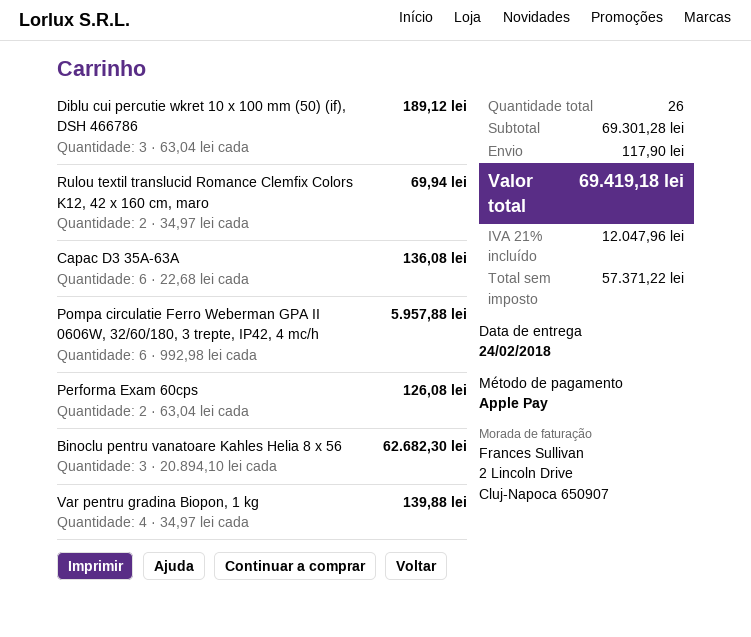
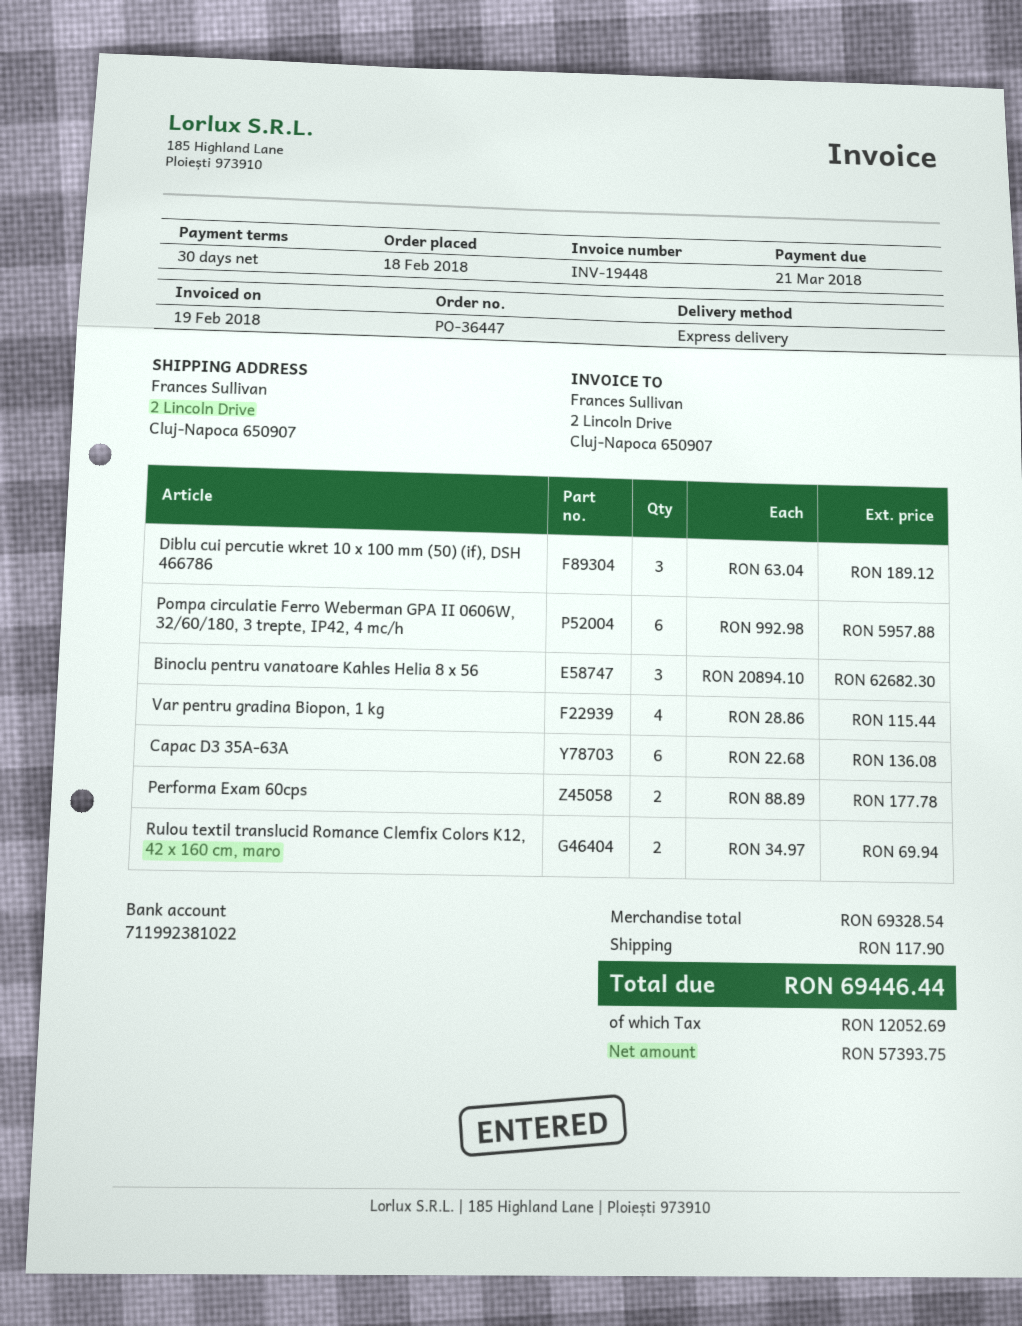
Performa Exam 60cps: 2 x 63.04 = 126.08 -> 2 x 88.89 = 177.78
Var pentru gradina Biopon, 1 kg: 4 x 34.97 = 139.88 -> 4 x 28.86 = 115.44
subtotal: 69301.28 -> 69328.54
net: 57371.22 -> 57393.75
tax: 12047.96 -> 12052.69
total: 69419.18 -> 69446.44

